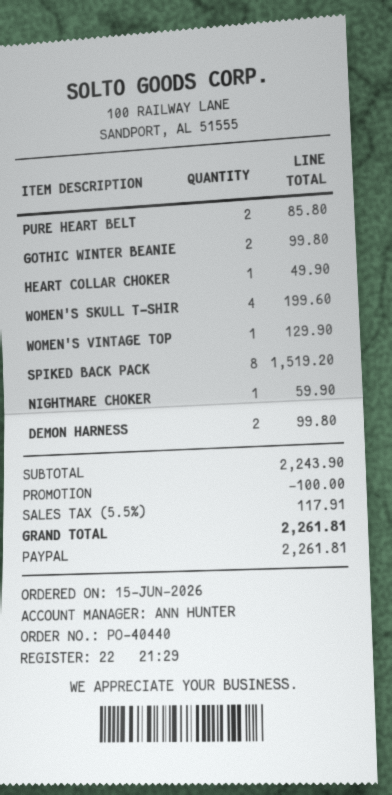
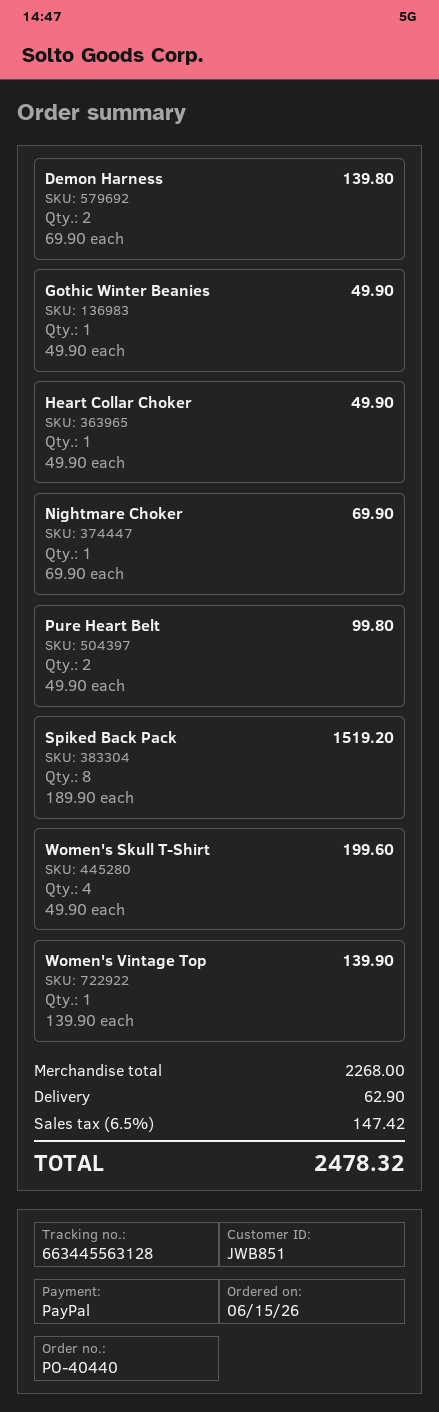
PURE HEART BELT: 2 for 85.80 -> 2 for 99.80
GOTHIC WINTER BEANIE: 2 for 99.80 -> 1 for 49.90
WOMEN'S VINTAGE TOP: 1 for 129.90 -> 1 for 139.90
NIGHTMARE CHOKER: 1 for 59.90 -> 1 for 69.90
DEMON HARNESS: 2 for 99.80 -> 2 for 139.80
subtotal: 2243.90 -> 2268.00
discount: 100.00 -> none
shipping: none -> 62.90
tax: 5.5% = 117.91 -> 6.5% = 147.42
total: 2261.81 -> 2478.32

